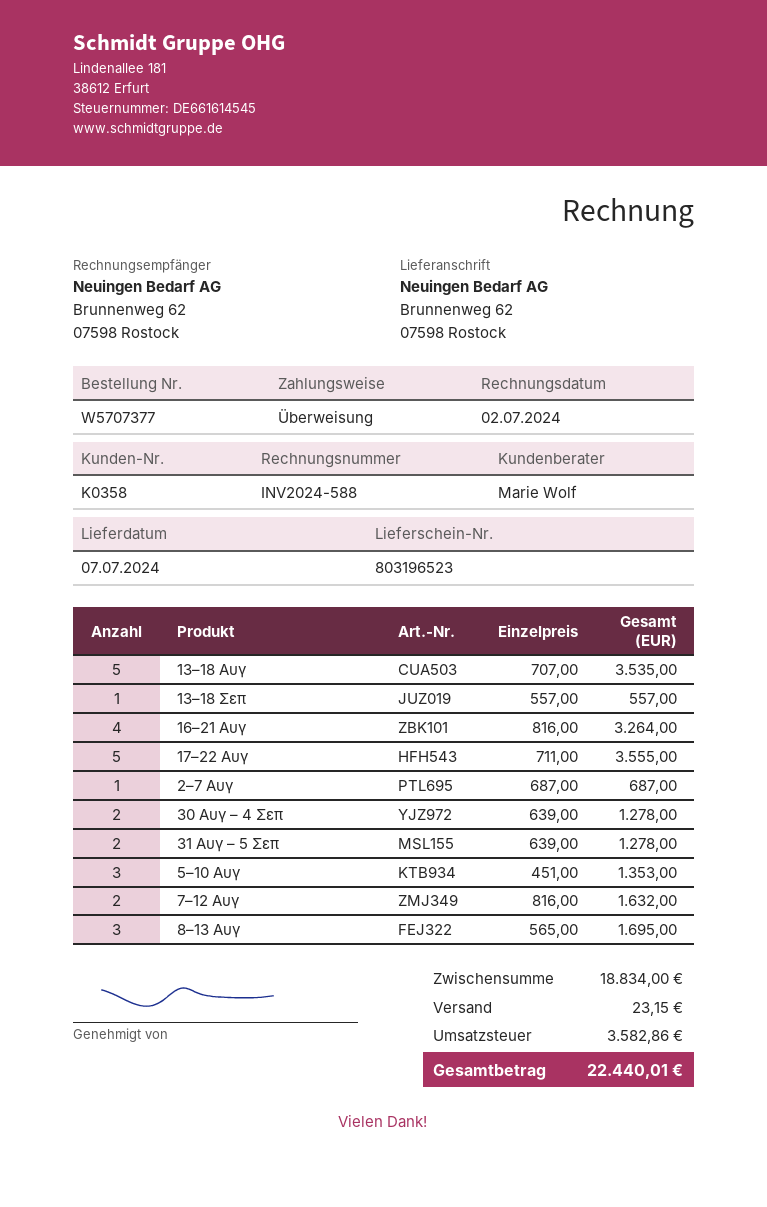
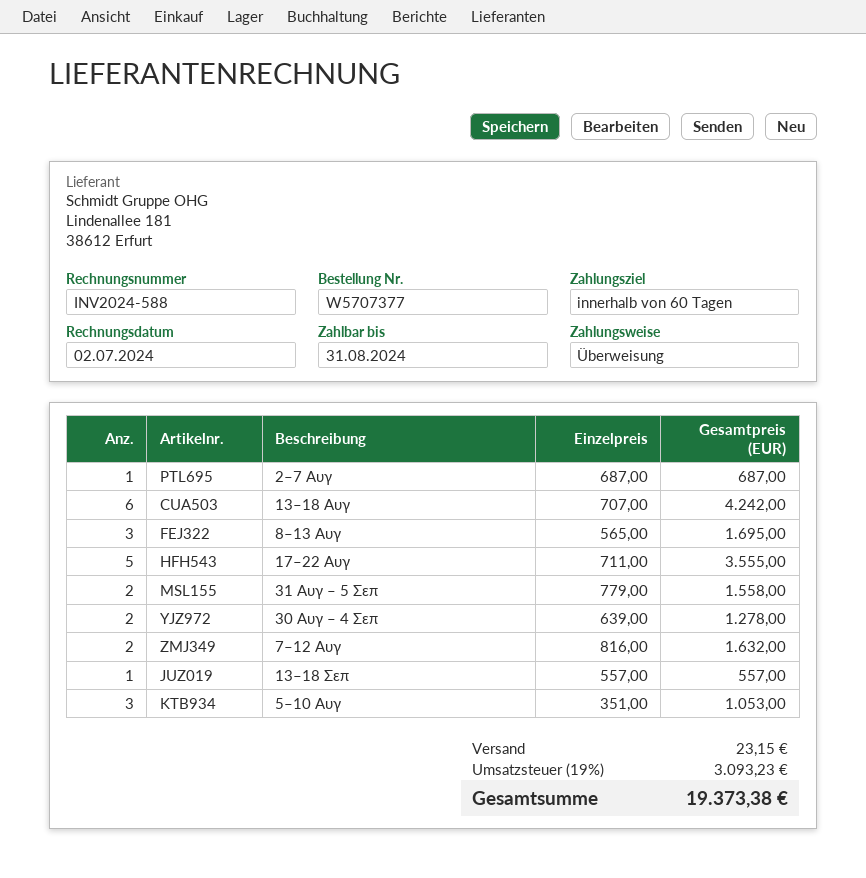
13–18 Αυγ: 5 x 707.00 = 3535.00 -> 6 x 707.00 = 4242.00
16–21 Αυγ: 4 x 816.00 = 3264.00 -> none
31 Αυγ – 5 Σεπ: 2 x 639.00 = 1278.00 -> 2 x 779.00 = 1558.00
5–10 Αυγ: 3 x 451.00 = 1353.00 -> 3 x 351.00 = 1053.00
tax: 3582.86 -> 3093.23
total: 22440.01 -> 19373.38

